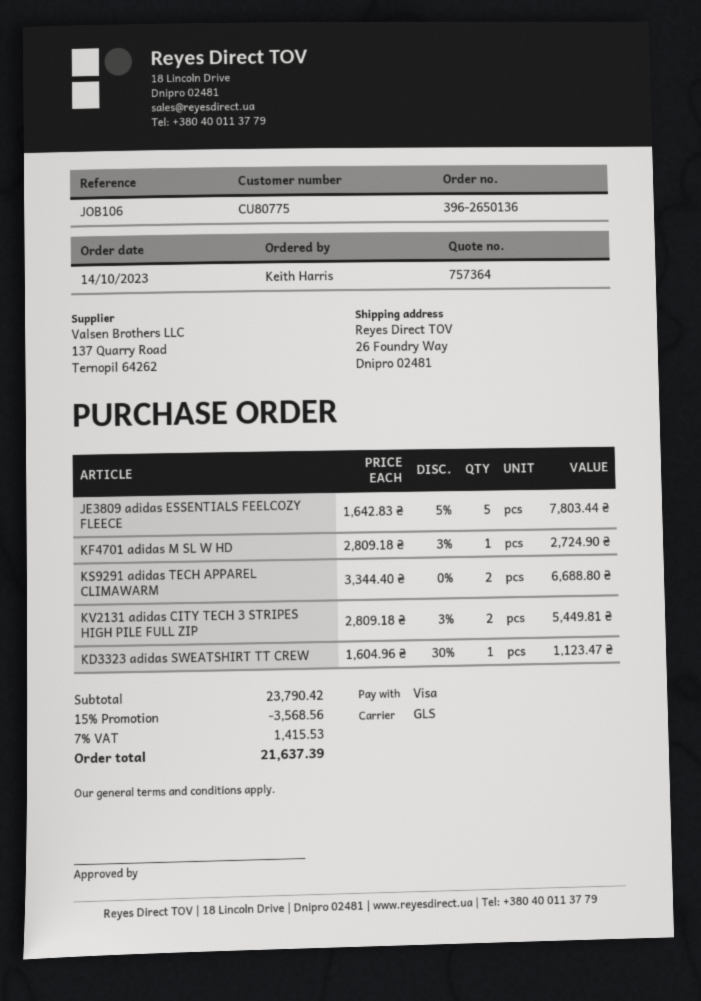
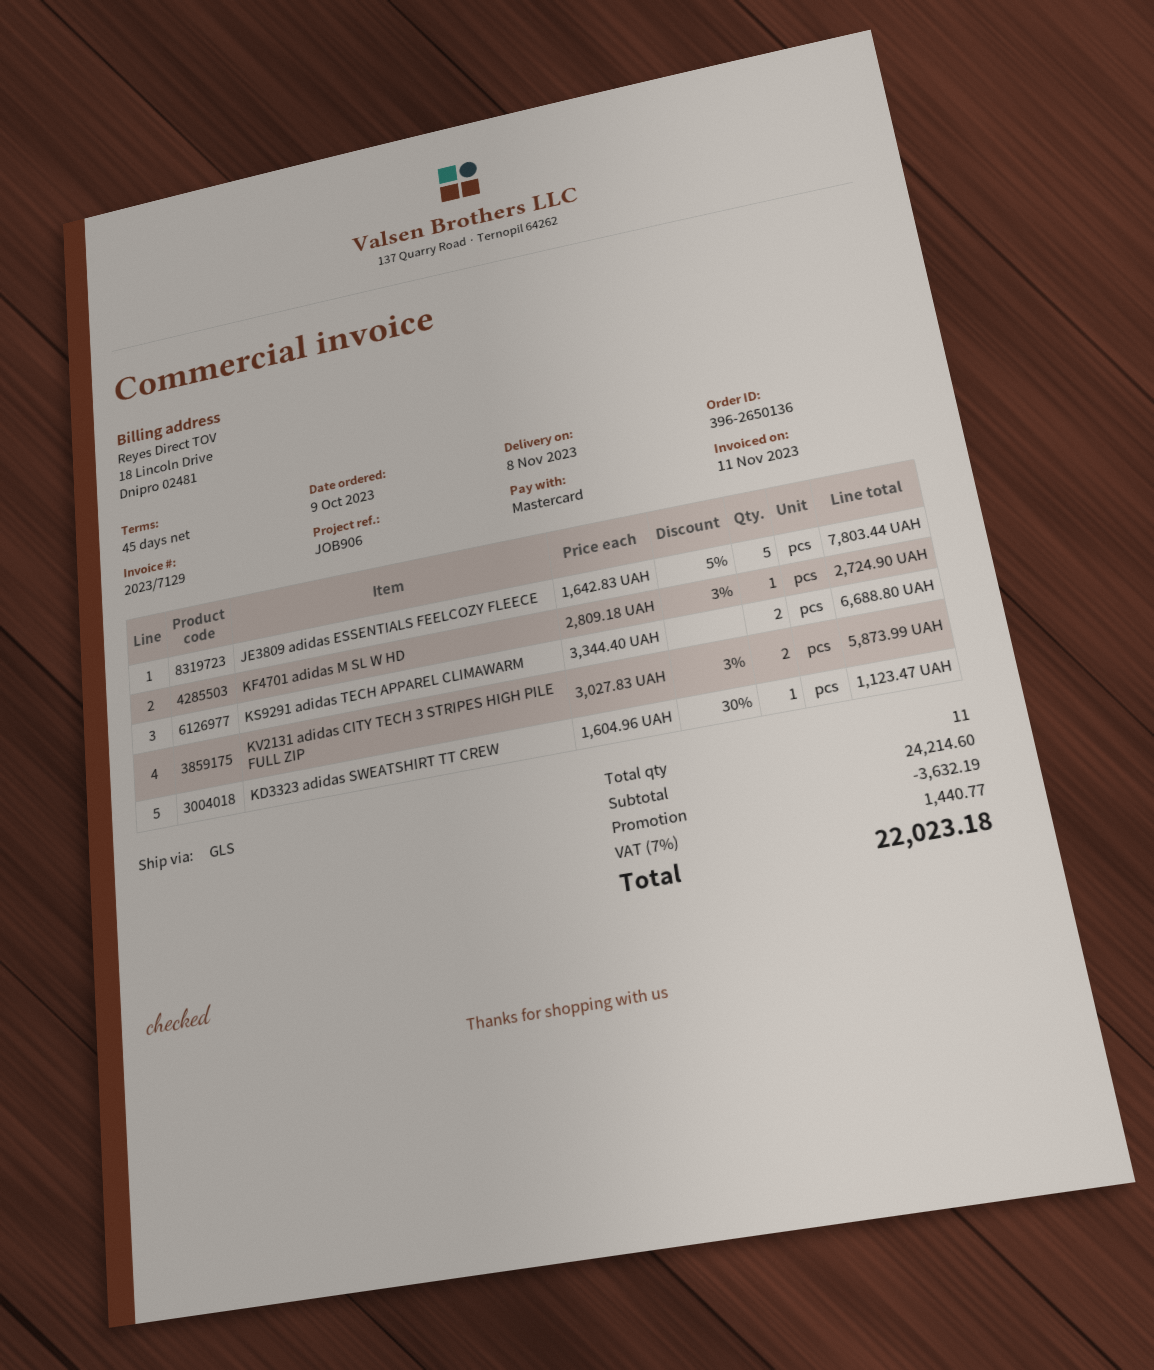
order date: 2023-10-14 -> 2023-10-09
reference: JOB106 -> JOB906
payment method: Visa -> Mastercard
KV2131 adidas CITY TECH 3 STRIPES HIGH PILE FULL ZIP: 2 x 2809.18 - 3% = 5449.81 -> 2 x 3027.83 - 3% = 5873.99
subtotal: 23790.42 -> 24214.60
discount: 3568.56 -> 3632.19
tax: 7% = 1415.53 -> 7% = 1440.77
total: 21637.39 -> 22023.18

